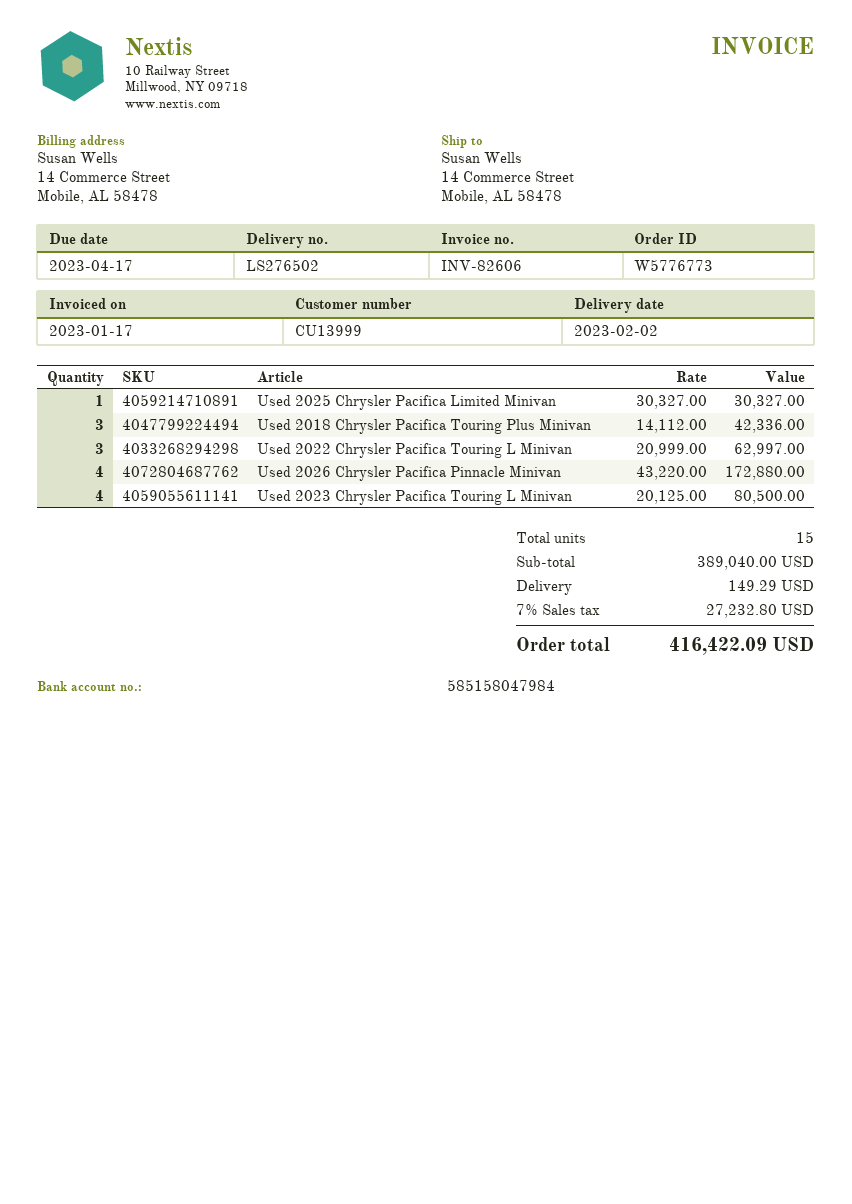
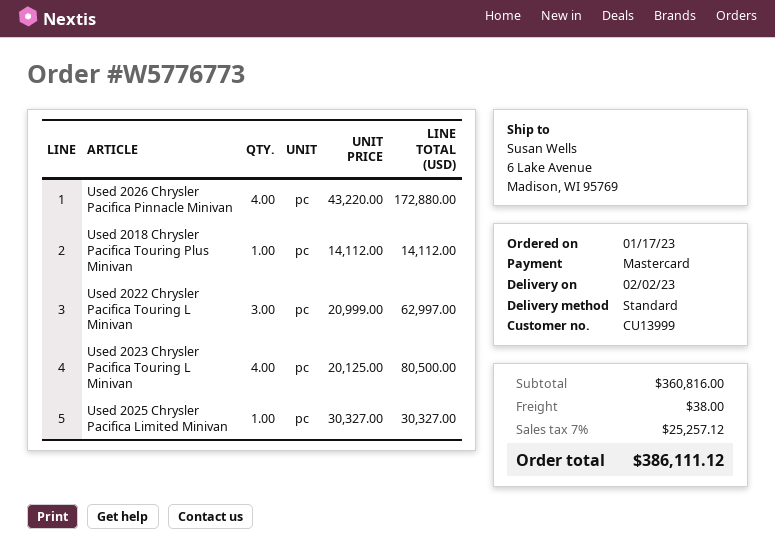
ship to: 14 Commerce Street, Mobile, AL 58478 -> 6 Lake Avenue, Madison, WI 95769
Used 2018 Chrysler Pacifica Touring Plus Minivan: 3 x 14112.00 = 42336.00 -> 1 x 14112.00 = 14112.00
subtotal: 389040.00 -> 360816.00
shipping: 149.29 -> 38.00
tax: 7% = 27232.80 -> 7% = 25257.12
total: 416422.09 -> 386111.12

